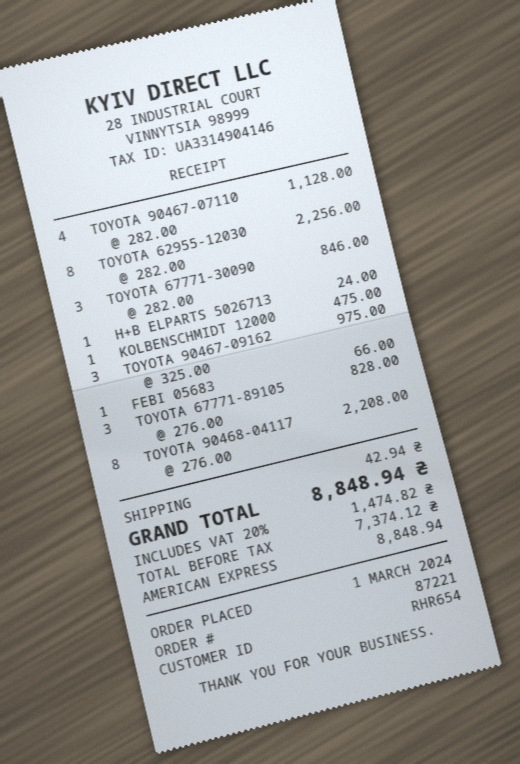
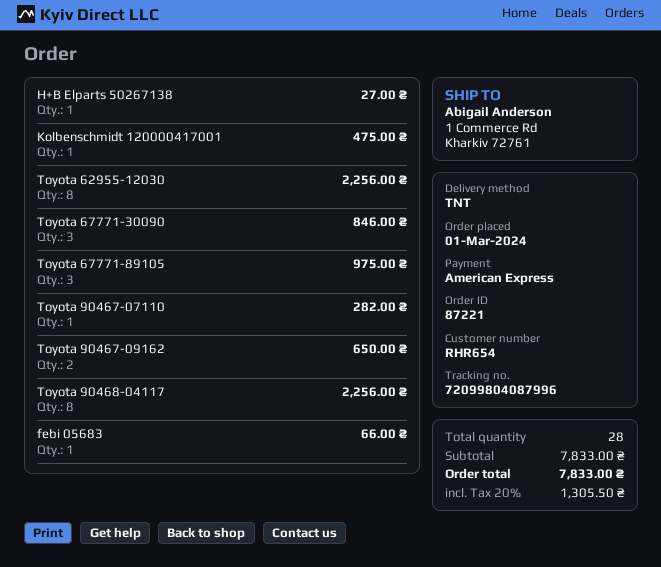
TOYOTA 90467-07110: 4 for 1128.00 -> 1 for 282.00
H+B ELPARTS 5026713: 1 for 24.00 -> 1 for 27.00
TOYOTA 90467-09162: 3 for 975.00 -> 2 for 650.00
TOYOTA 67771-89105: 3 for 828.00 -> 3 for 975.00
TOYOTA 90468-04117: 8 for 2208.00 -> 8 for 2256.00
shipping: 42.94 -> none
tax: 20% = 1474.82 -> 20% = 1305.50
total: 8848.94 -> 7833.00

